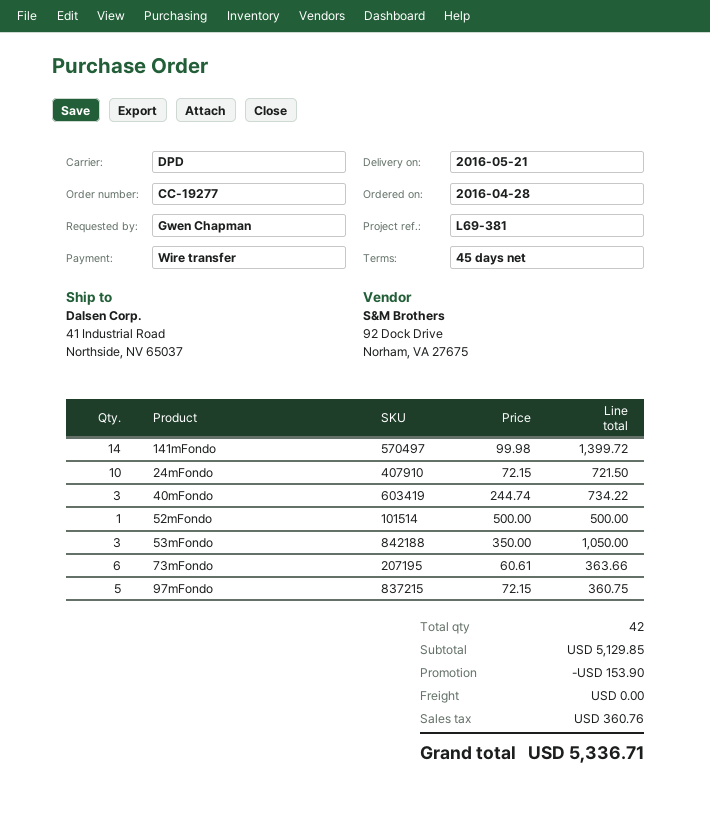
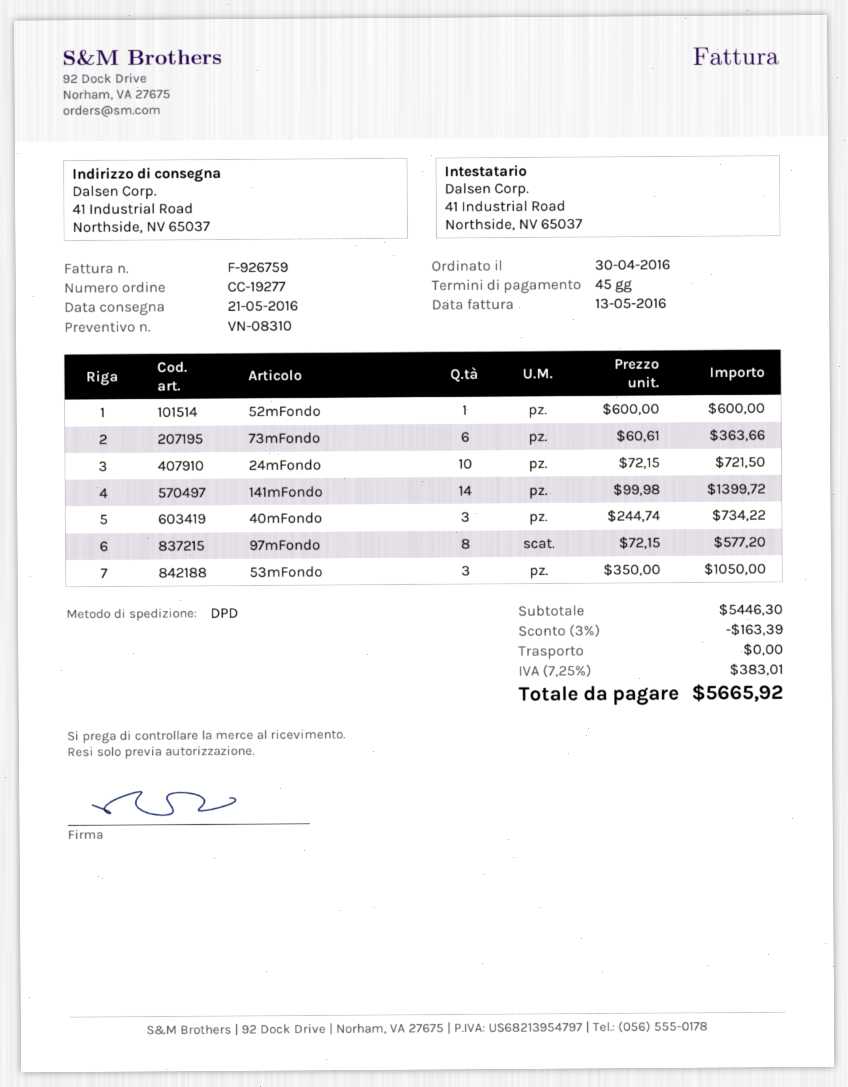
order date: 2016-04-28 -> 2016-04-30
52mFondo: 1 x 500.00 = 500.00 -> 1 x 600.00 = 600.00
97mFondo: 5 x 72.15 = 360.75 -> 8 x 72.15 = 577.20
subtotal: 5129.85 -> 5446.30
discount: 153.90 -> 163.39
tax: 360.76 -> 383.01
total: 5336.71 -> 5665.92

